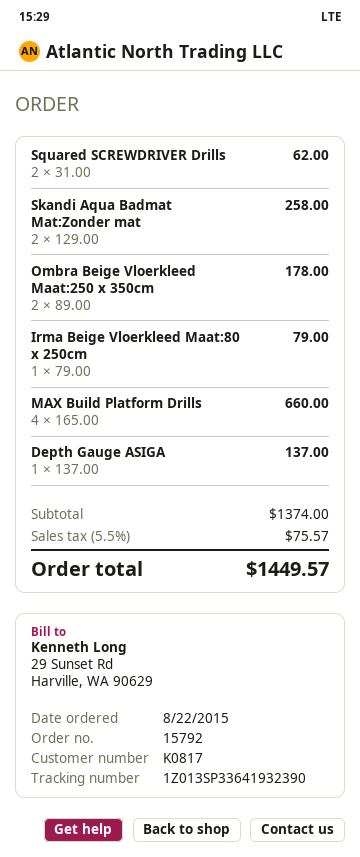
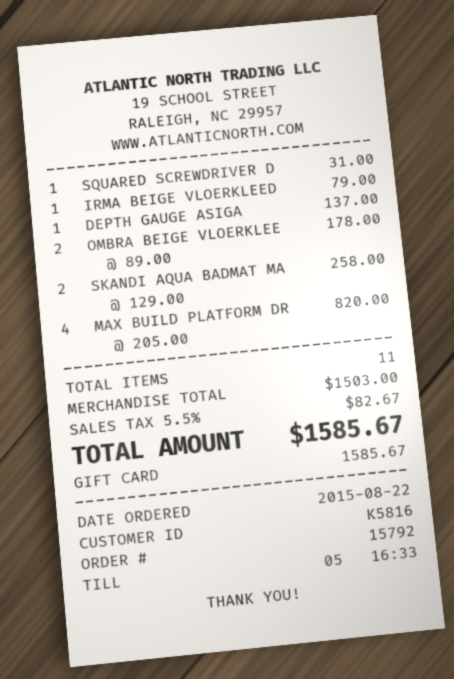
customer number: K0817 -> K5816
Squared SCREWDRIVER Drills: 2 x 31.00 = 62.00 -> 1 x 31.00 = 31.00
MAX Build Platform Drills: 4 x 165.00 = 660.00 -> 4 x 205.00 = 820.00
subtotal: 1374.00 -> 1503.00
tax: 5.5% = 75.57 -> 5.5% = 82.67
total: 1449.57 -> 1585.67

